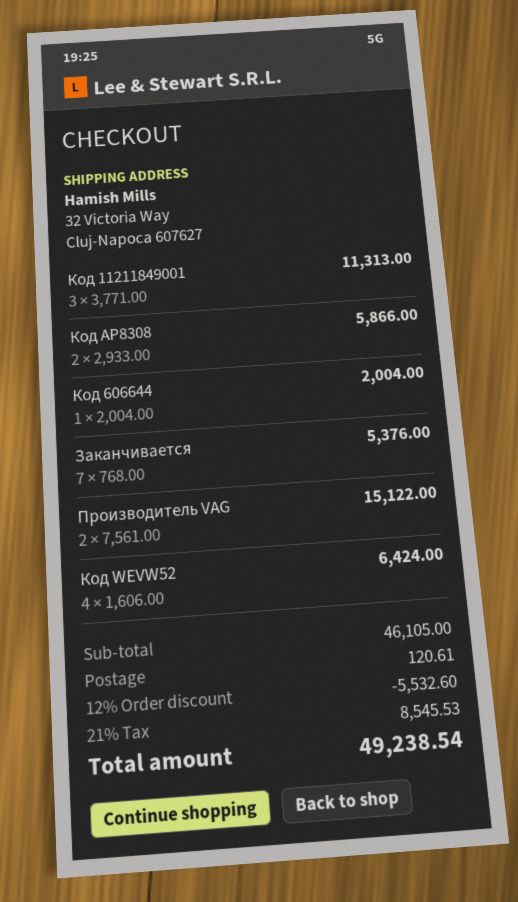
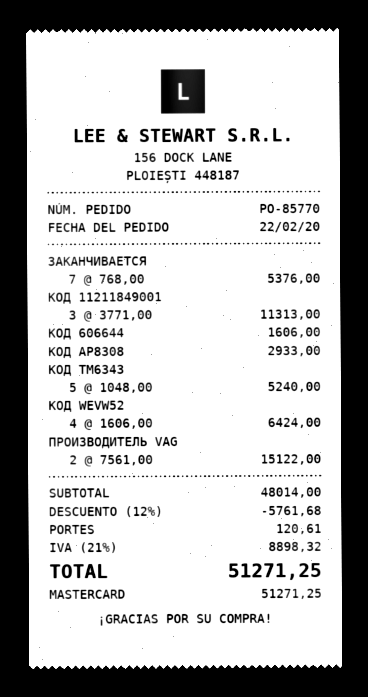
Код AP8308: 2 x 2933.00 = 5866.00 -> 1 x 2933.00 = 2933.00
Код 606644: 1 x 2004.00 = 2004.00 -> 1 x 1606.00 = 1606.00
КОД TM6343: none -> 5 x 1048.00 = 5240.00
subtotal: 46105.00 -> 48014.00
discount: 12% = 5532.60 -> 12% = 5761.68
tax: 21% = 8545.53 -> 21% = 8898.32
total: 49238.54 -> 51271.25

